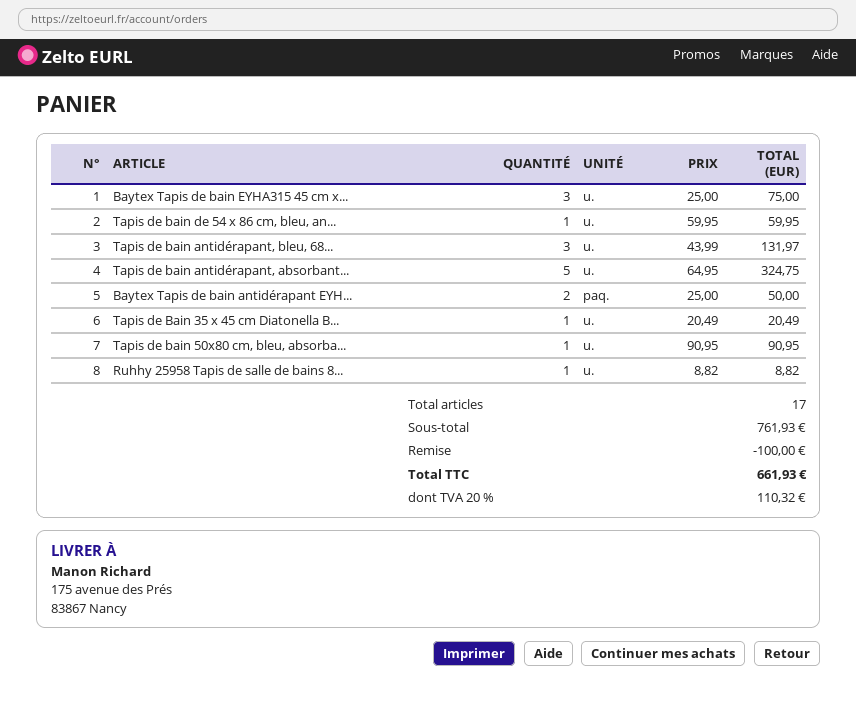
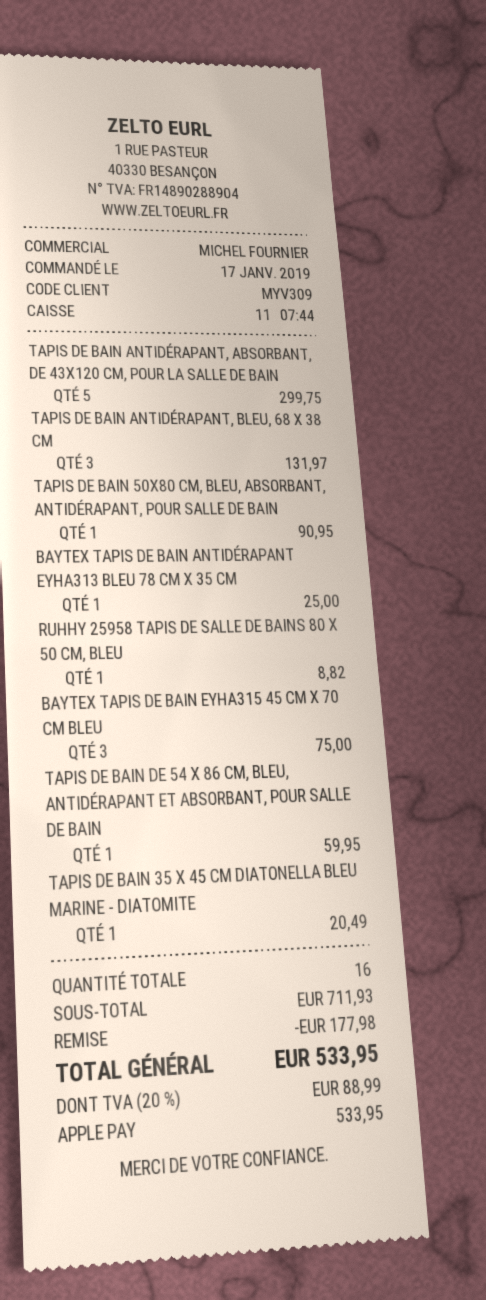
Tapis de bain antidérapant, absorbant...: 5 for 324.75 -> 5 for 299.75
Baytex Tapis de bain antidérapant EYH...: 2 for 50.00 -> 1 for 25.00
total quantity: 17 -> 16
subtotal: 761.93 -> 711.93
discount: 100.00 -> 177.98
tax: 20% = 110.32 -> 20% = 88.99
total: 661.93 -> 533.95

